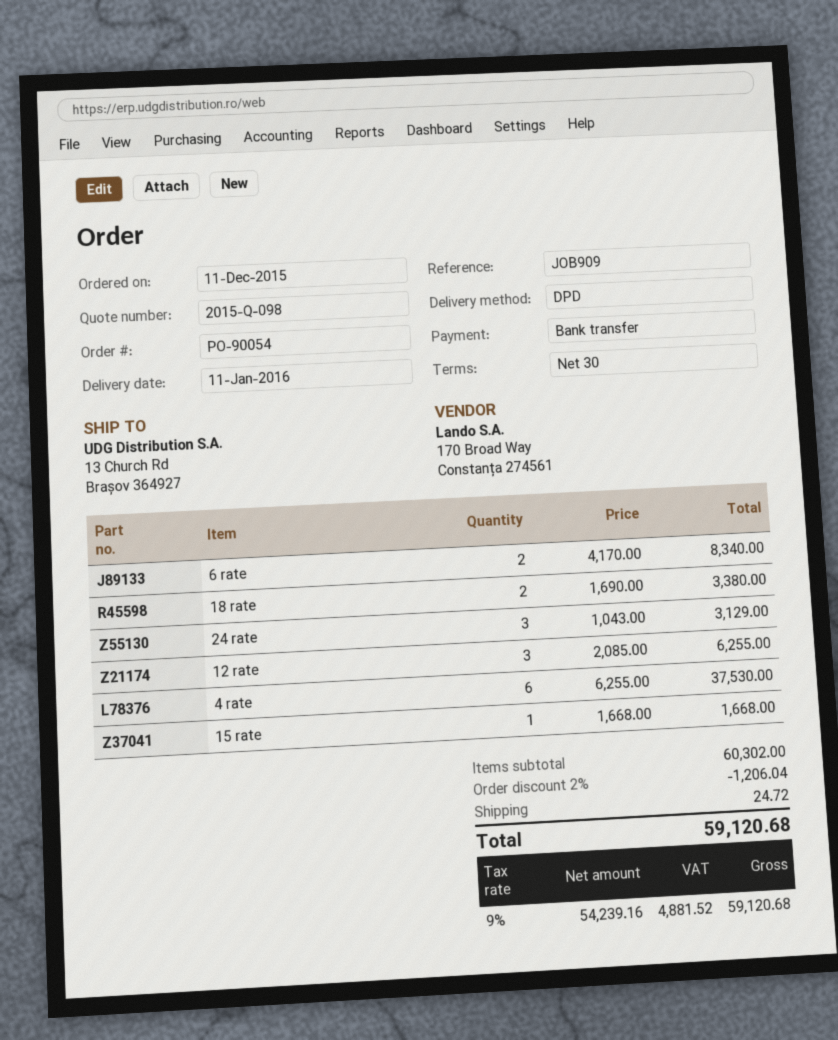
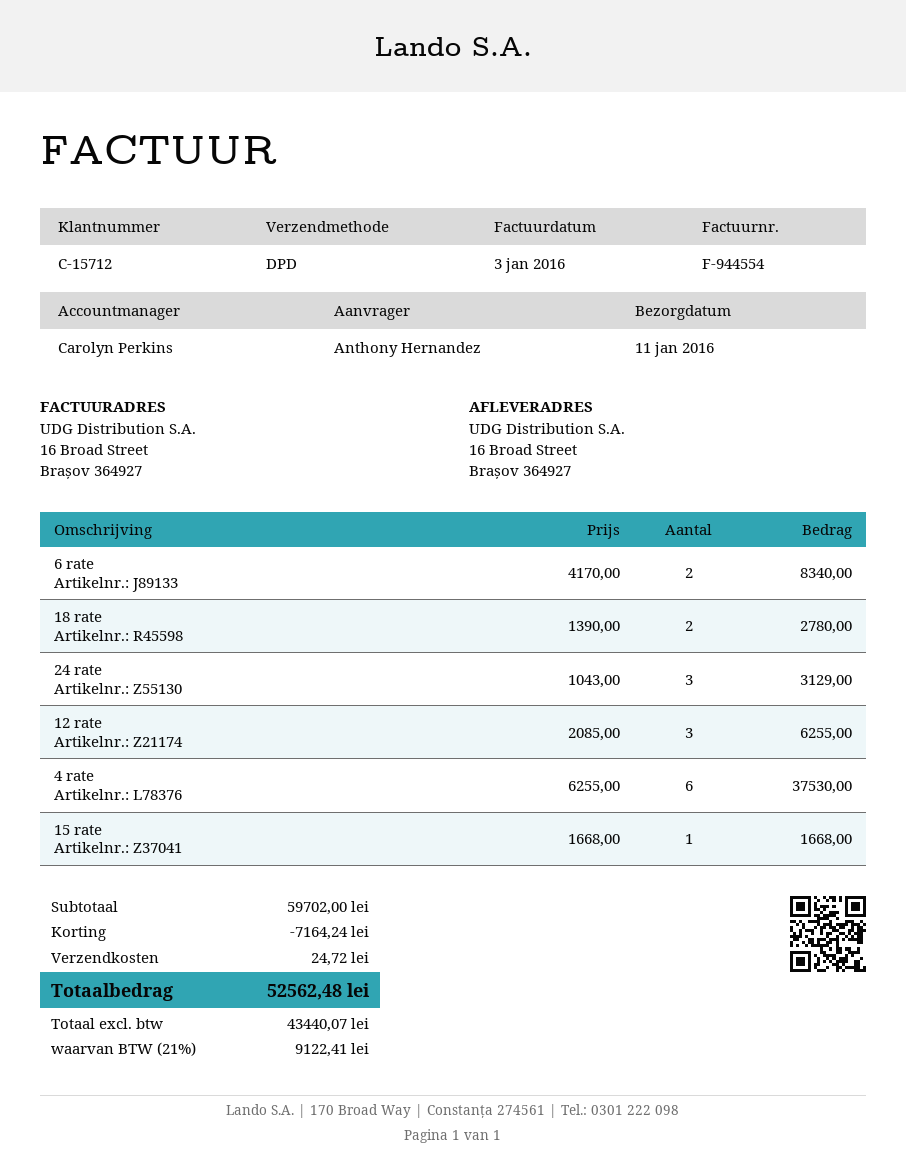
ship to: 13 Church Rd, Brașov 364927 -> 16 Broad Street, Brașov 364927
18 rate: 2 x 1690.00 = 3380.00 -> 2 x 1390.00 = 2780.00
subtotal: 60302.00 -> 59702.00
discount: 1206.04 -> 7164.24
net: 54239.16 -> 43440.07
tax: 9% = 4881.52 -> 21% = 9122.41
total: 59120.68 -> 52562.48

